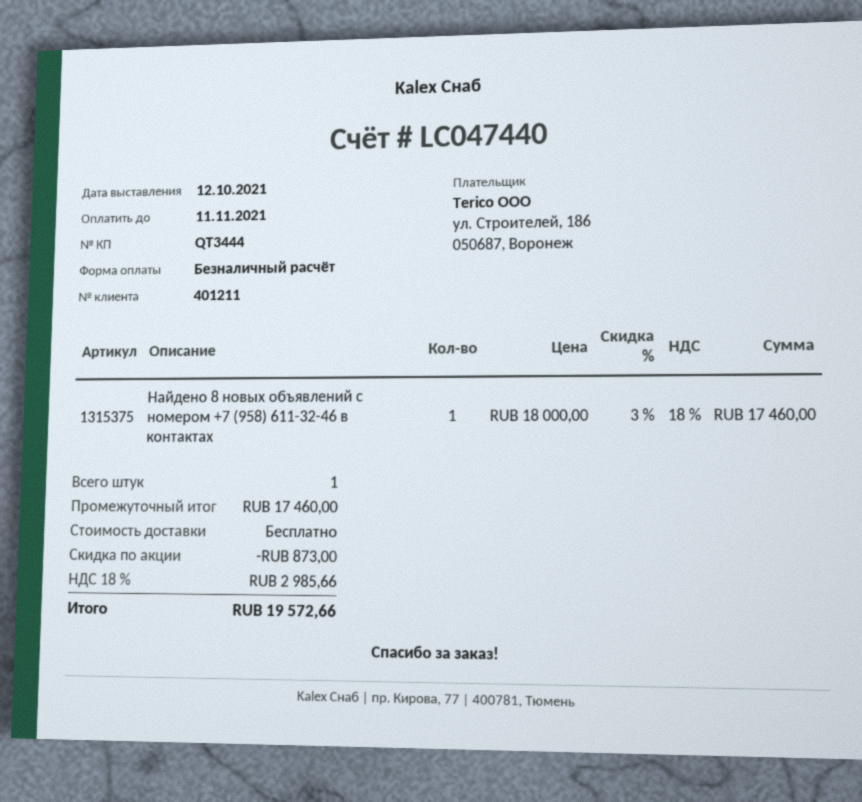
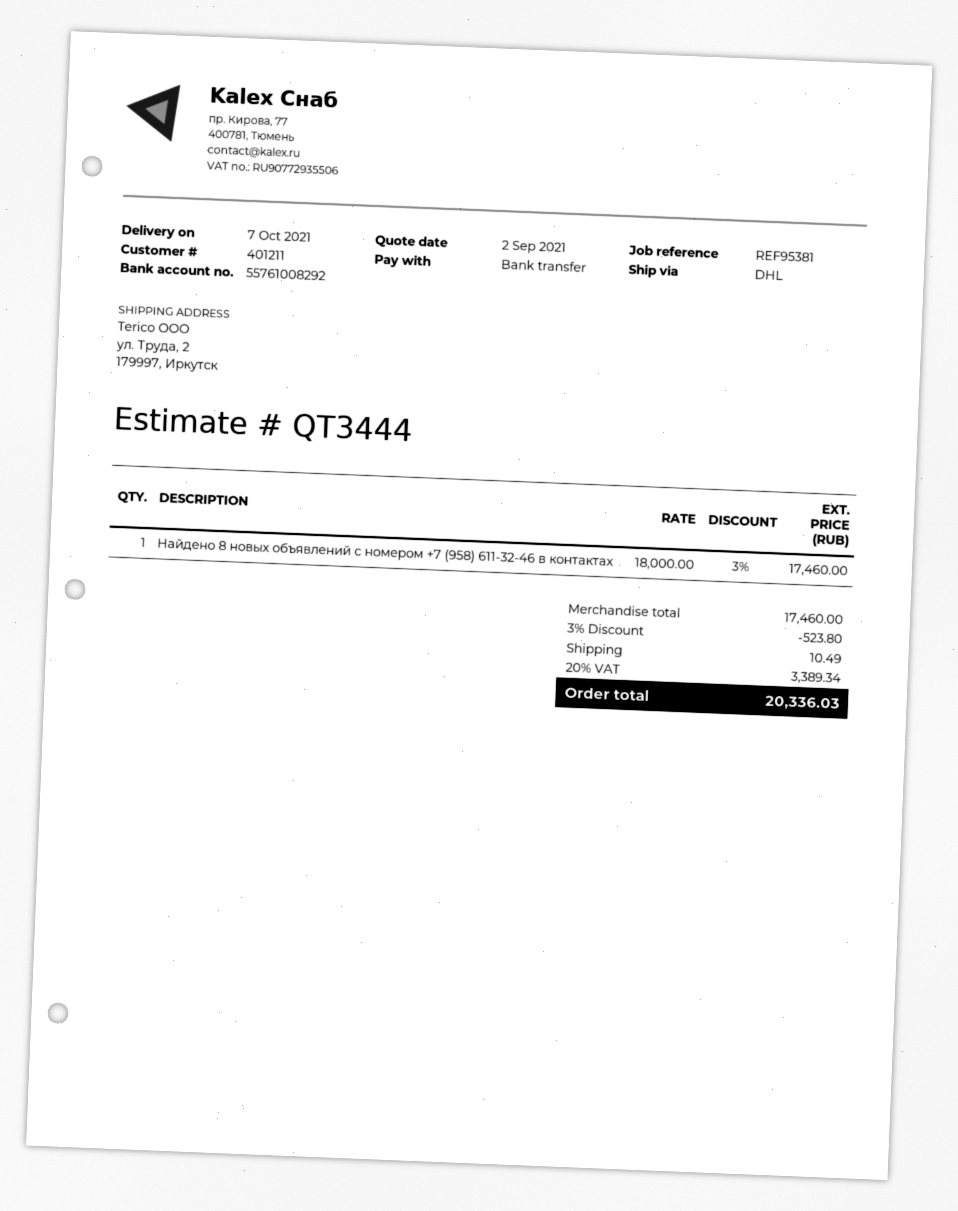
discount: 873.00 -> 523.80
shipping: 0.00 -> 10.49
tax: 18% = 2985.66 -> 20% = 3389.34
total: 19572.66 -> 20336.03

